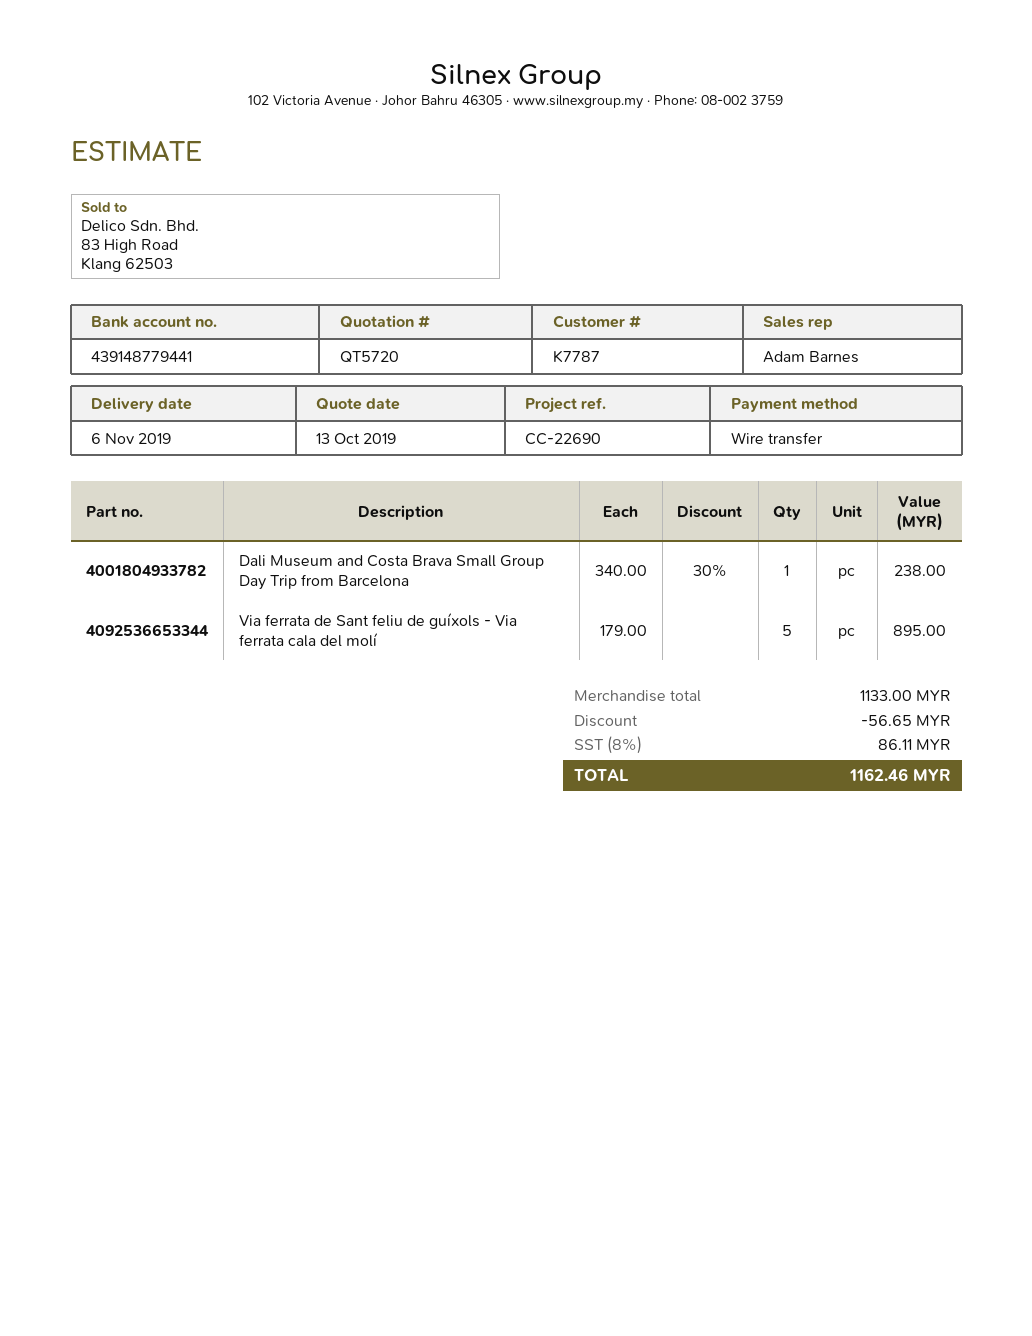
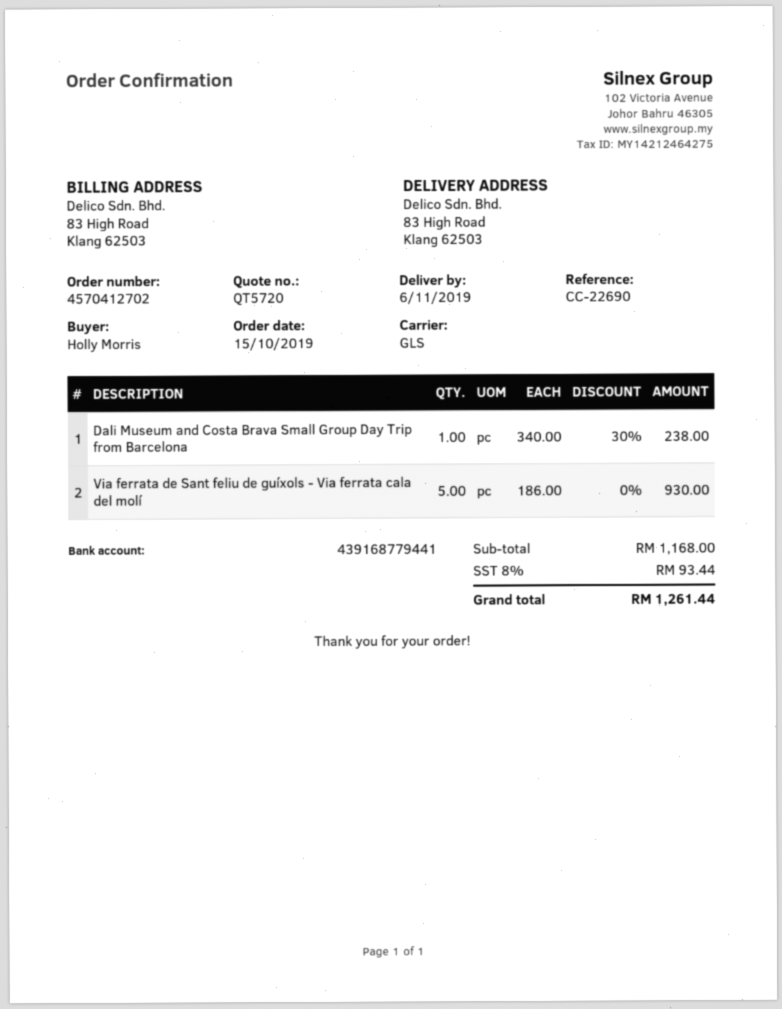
bank account: 439148779441 -> 439168779441
Via ferrata de Sant feliu de guíxols - Via ferrata cala del molí: 5 x 179.00 = 895.00 -> 5 x 186.00 = 930.00
subtotal: 1133.00 -> 1168.00
discount: 56.65 -> none
tax: 8% = 86.11 -> 8% = 93.44
total: 1162.46 -> 1261.44

